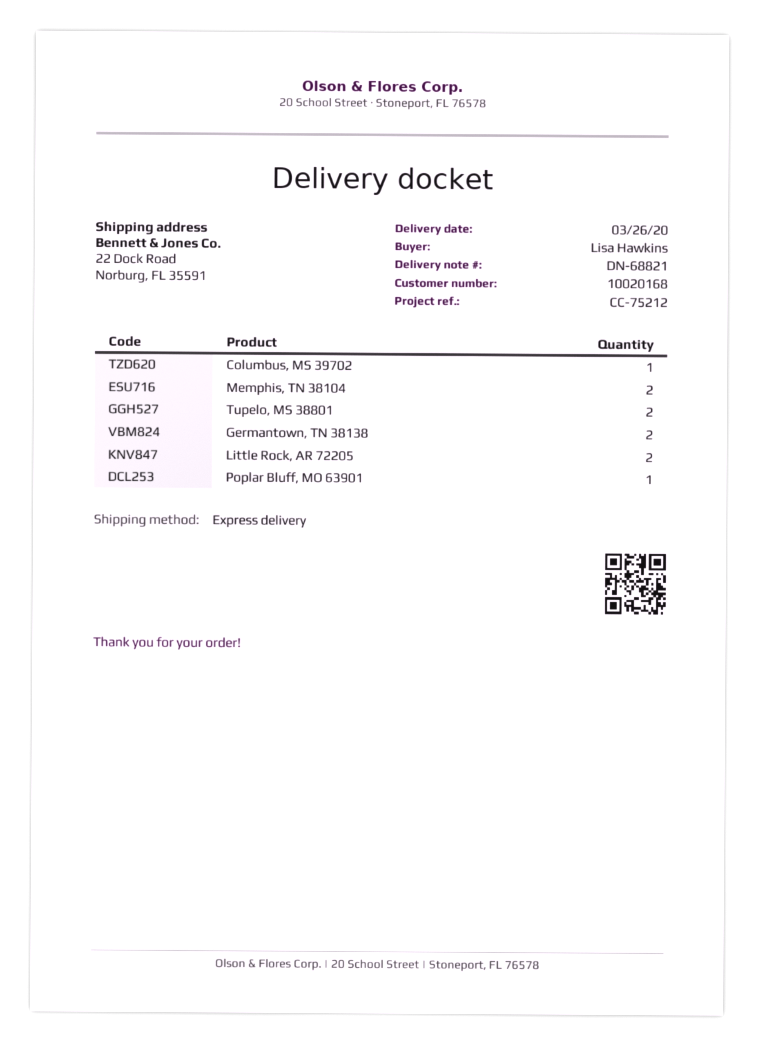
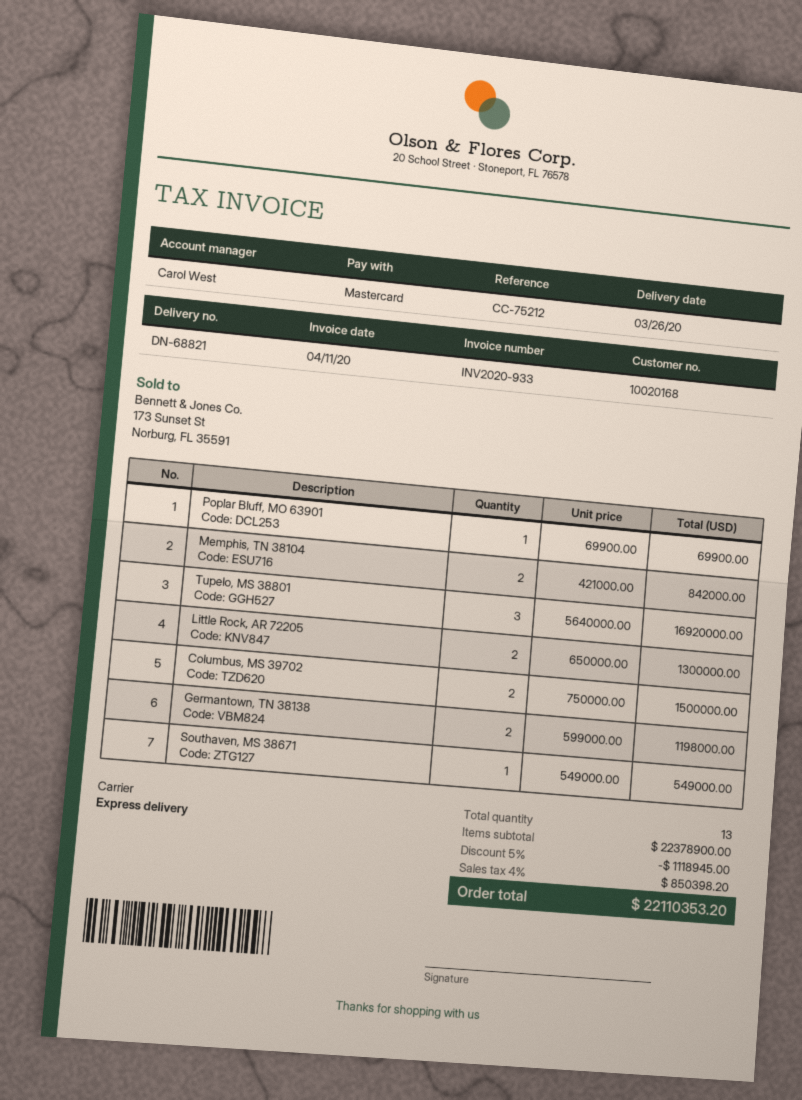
Columbus, MS 39702: 1 -> 2
Tupelo, MS 38801: 2 -> 3
Southaven, MS 38671: none -> 1

